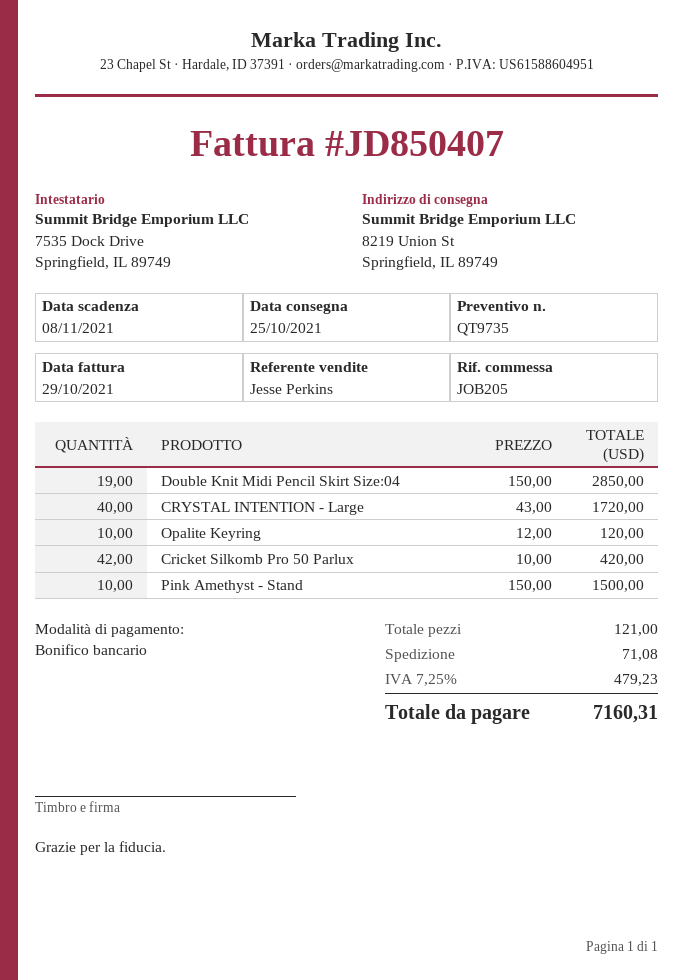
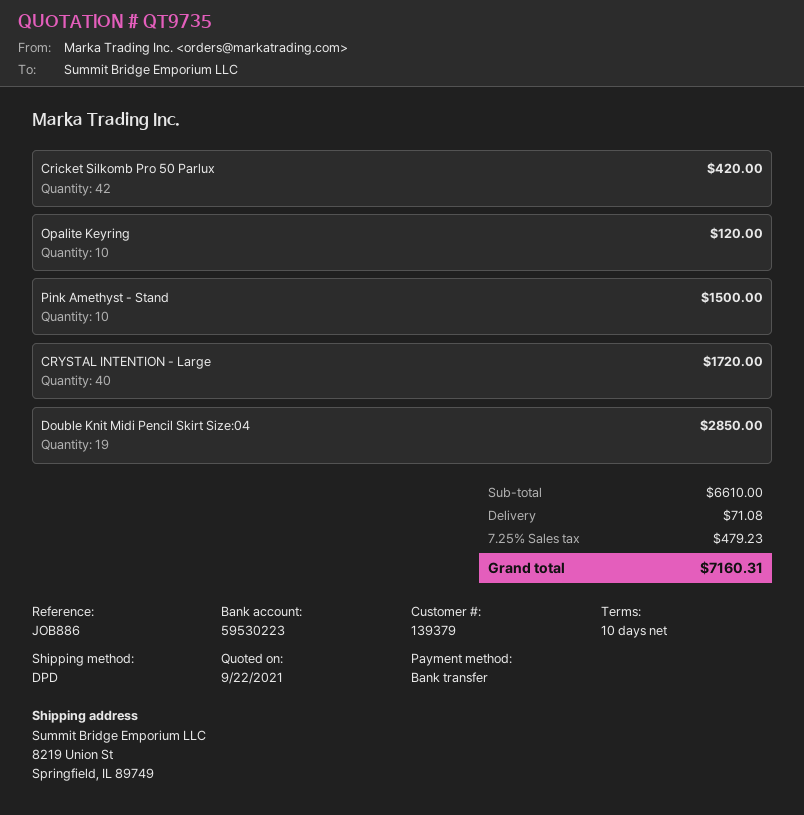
reference: JOB205 -> JOB886

